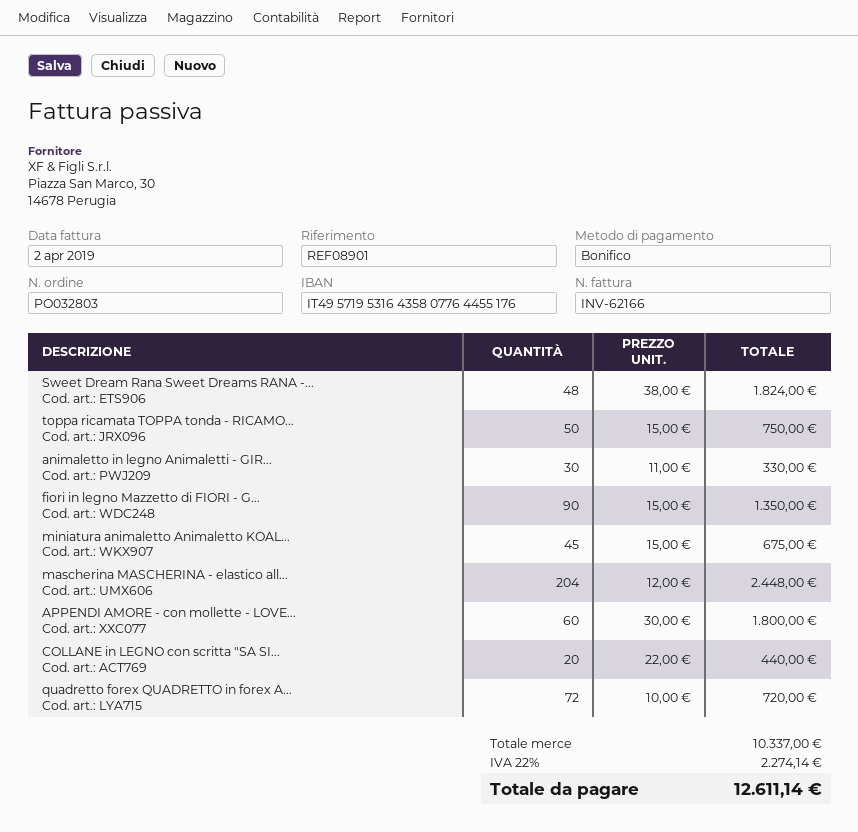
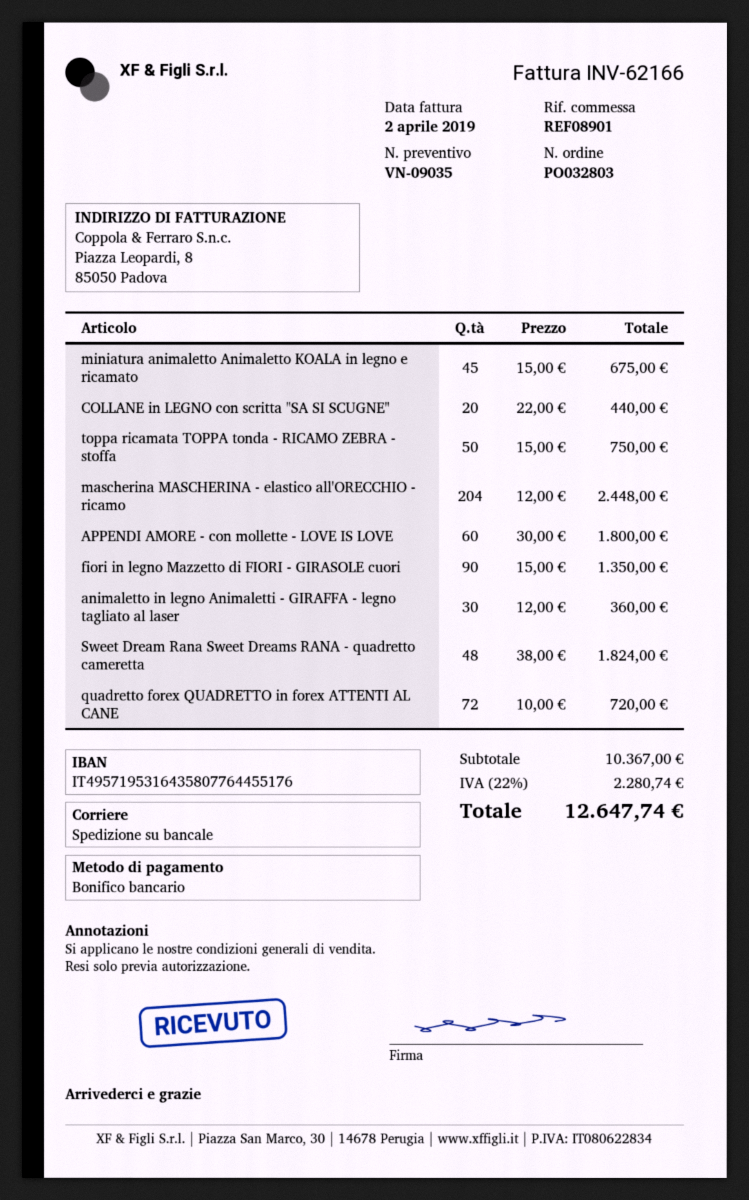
animaletto in legno Animaletti - GIR...: 30 x 11.00 = 330.00 -> 30 x 12.00 = 360.00
subtotal: 10337.00 -> 10367.00
tax: 22% = 2274.14 -> 22% = 2280.74
total: 12611.14 -> 12647.74

